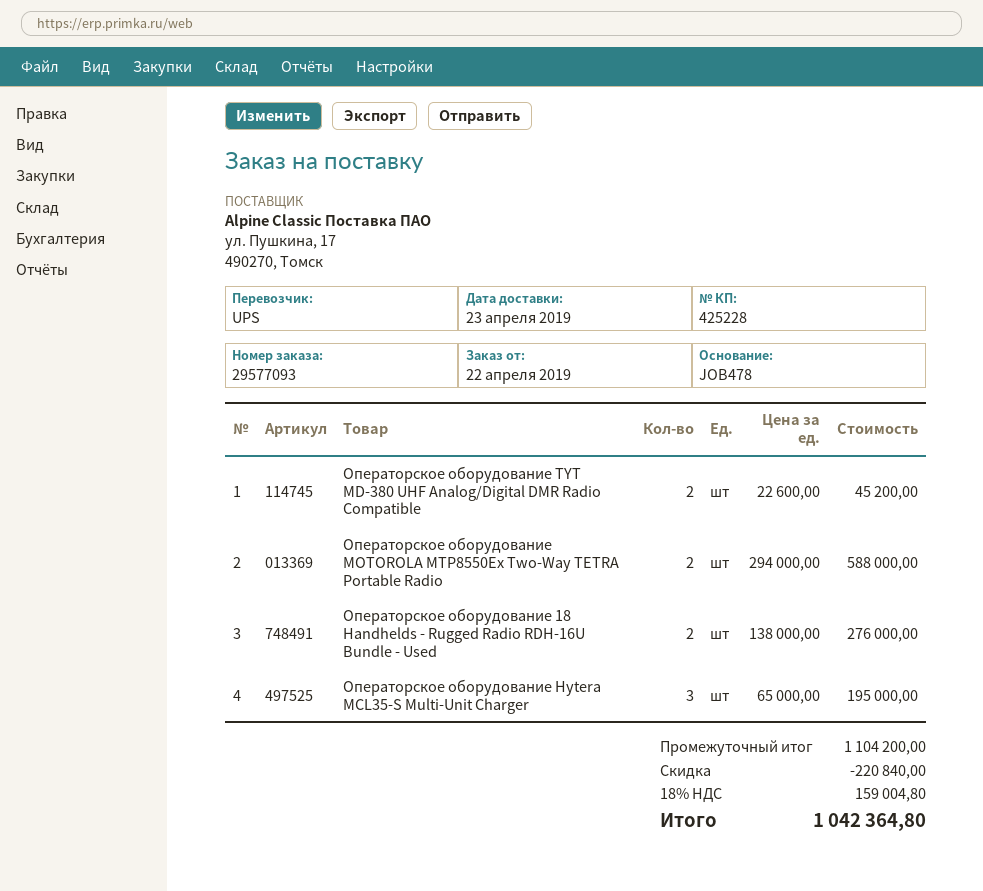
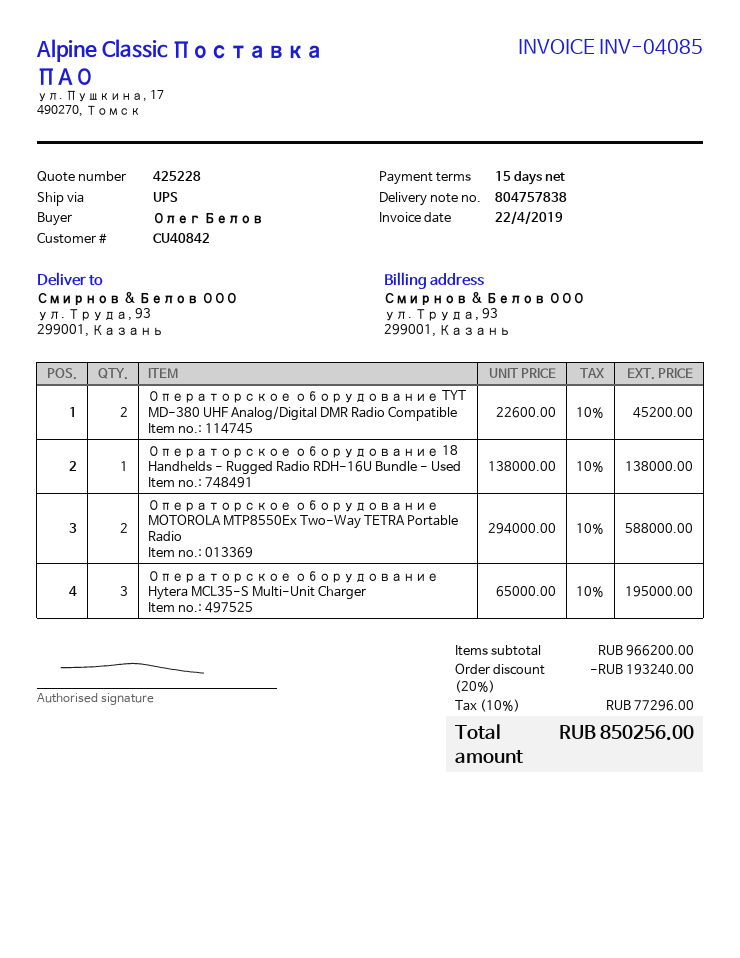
Операторское оборудование 18 Handhelds - Rugged Radio RDH-16U Bundle - Used: 2 x 138000.00 = 276000.00 -> 1 x 138000.00 = 138000.00
subtotal: 1104200.00 -> 966200.00
discount: 220840.00 -> 193240.00
tax: 18% = 159004.80 -> 10% = 77296.00
total: 1042364.80 -> 850256.00

